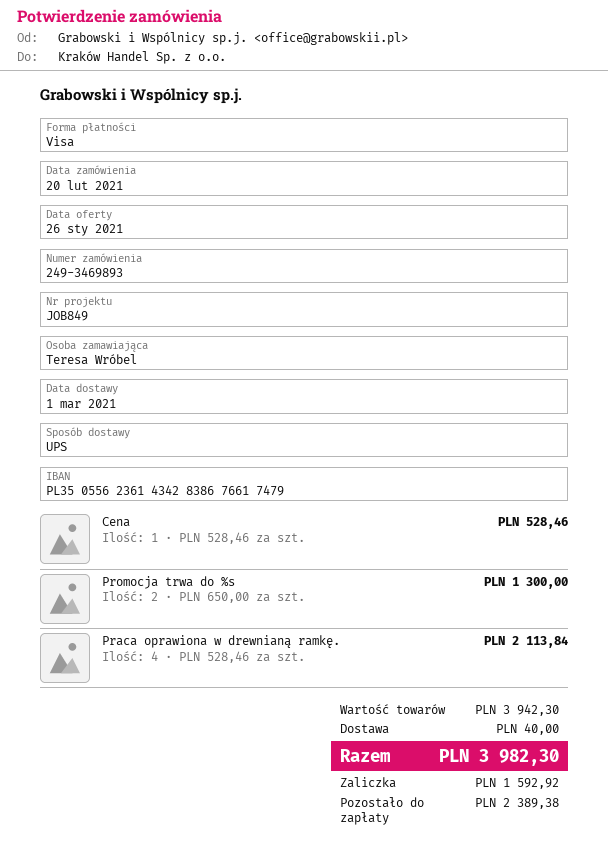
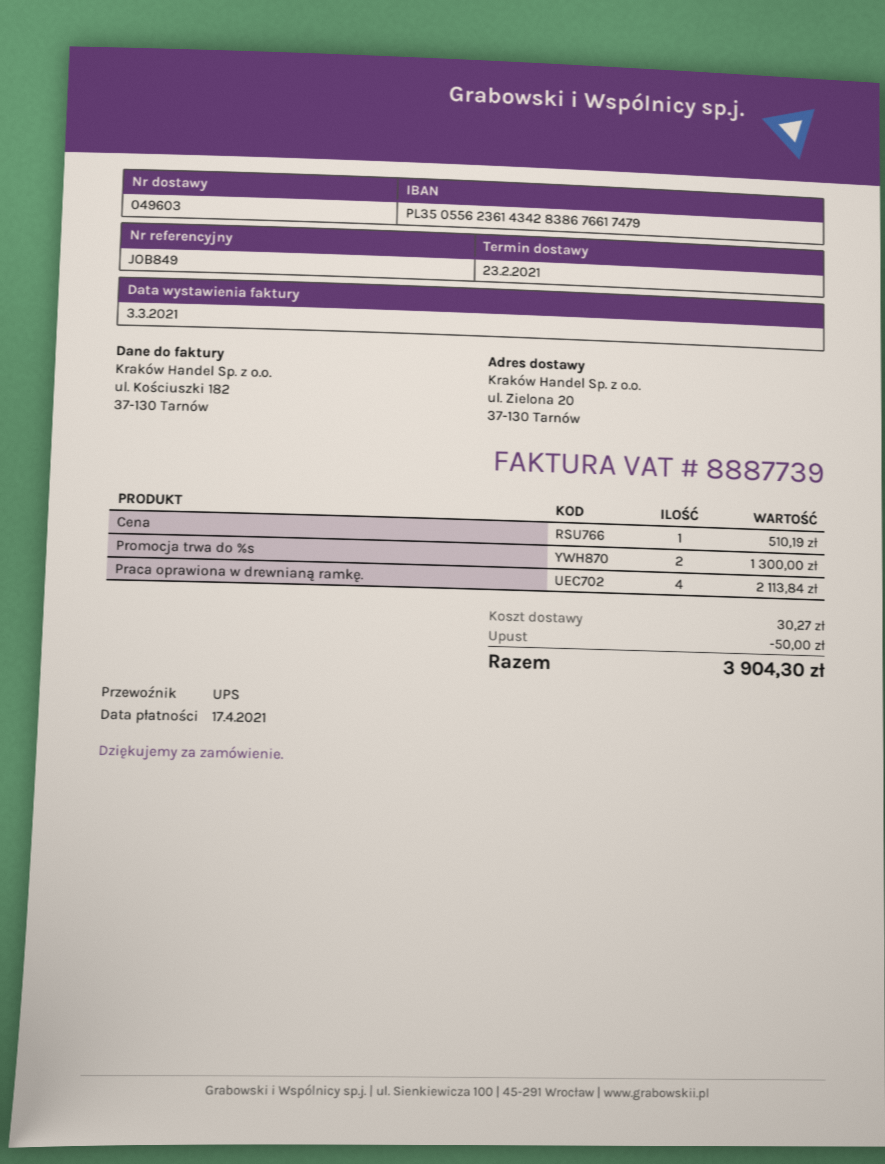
delivery date: 2021-03-01 -> 2021-02-23
Cena: 1 for 528.46 -> 1 for 510.19
discount: none -> 50.00
shipping: 40.00 -> 30.27
total: 3982.30 -> 3904.30

